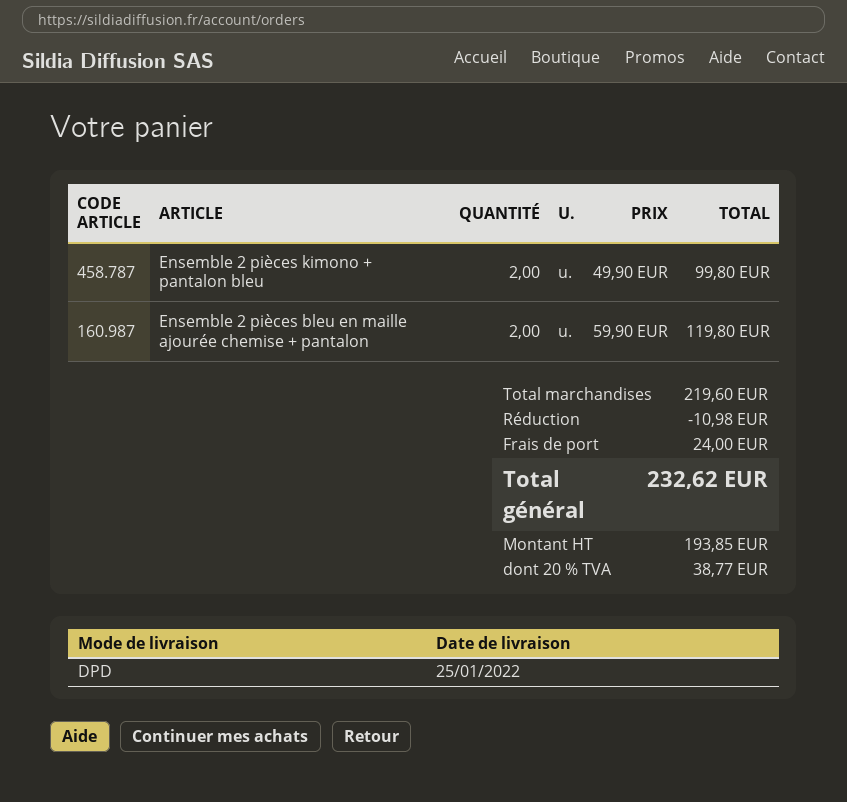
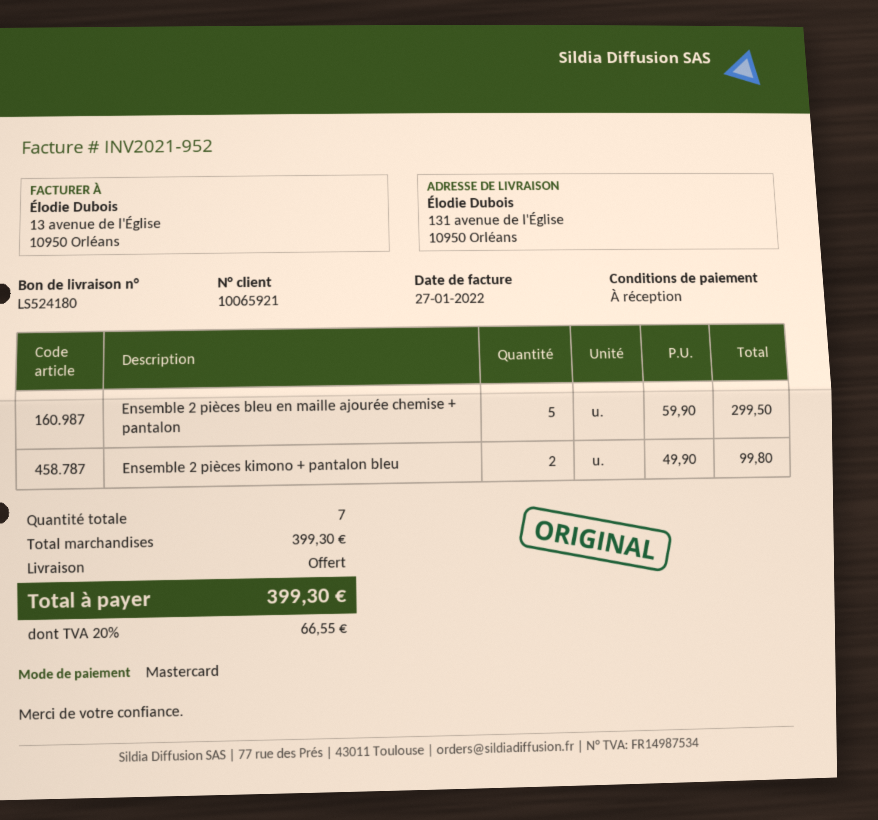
Ensemble 2 pièces bleu en maille ajourée chemise + pantalon: 2 x 59.90 = 119.80 -> 5 x 59.90 = 299.50
subtotal: 219.60 -> 399.30
discount: 10.98 -> none
shipping: 24.00 -> 0.00
tax: 20% = 38.77 -> 20% = 66.55
total: 232.62 -> 399.30

